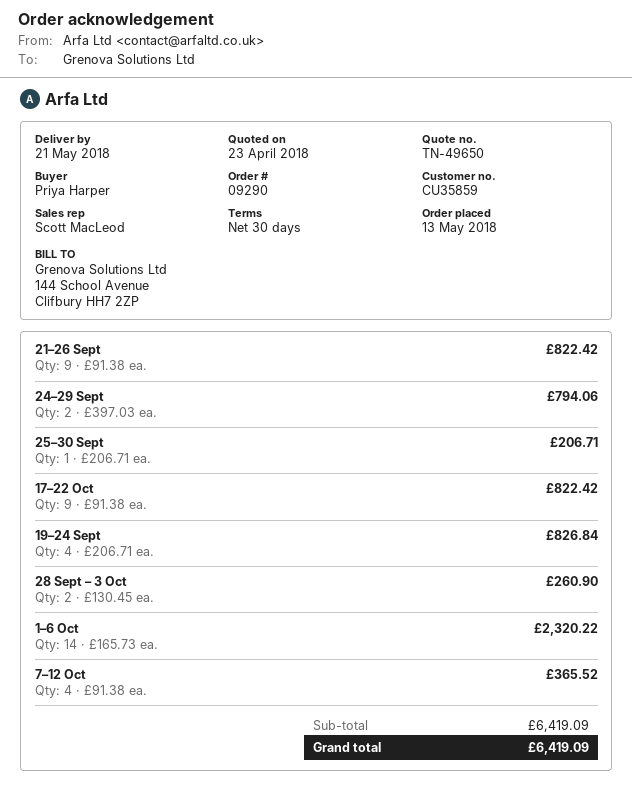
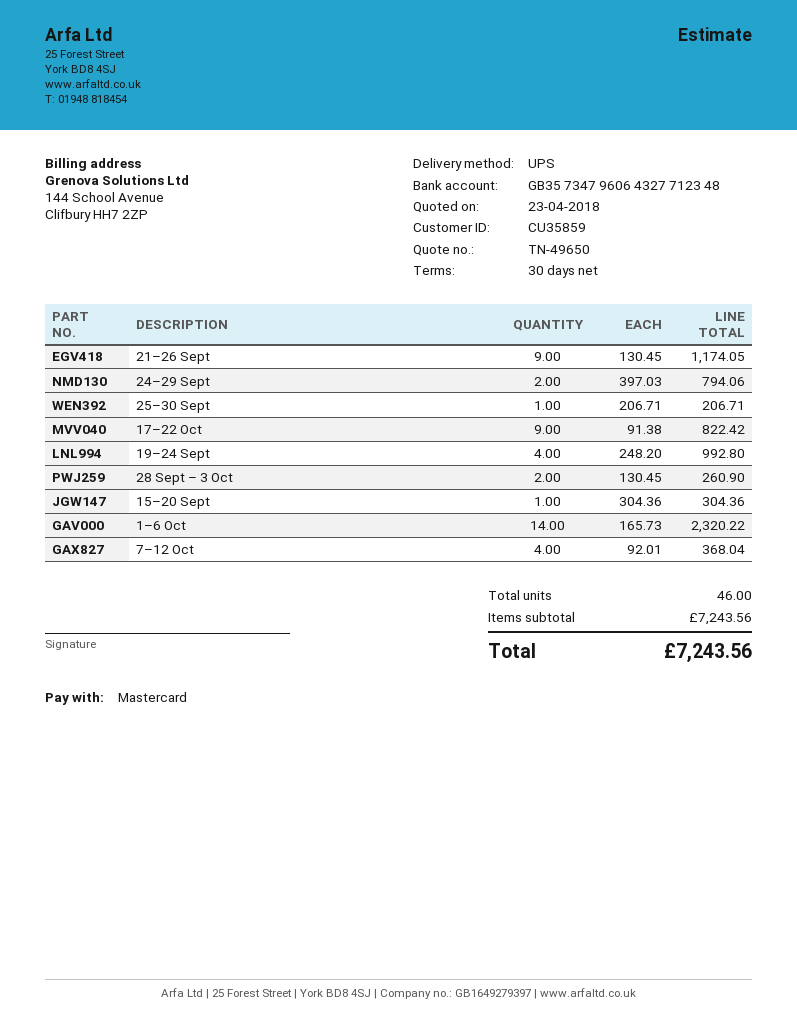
21–26 Sept: 9 x 91.38 = 822.42 -> 9 x 130.45 = 1174.05
19–24 Sept: 4 x 206.71 = 826.84 -> 4 x 248.20 = 992.80
7–12 Oct: 4 x 91.38 = 365.52 -> 4 x 92.01 = 368.04
15–20 Sept: none -> 1 x 304.36 = 304.36
subtotal: 6419.09 -> 7243.56
total: 6419.09 -> 7243.56

